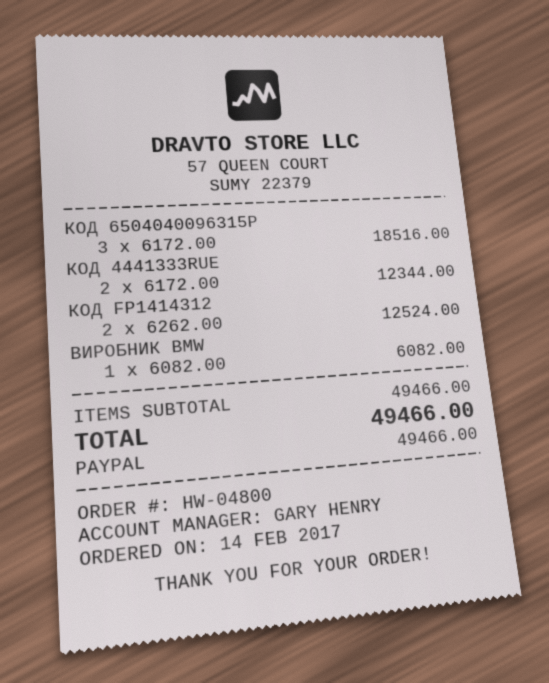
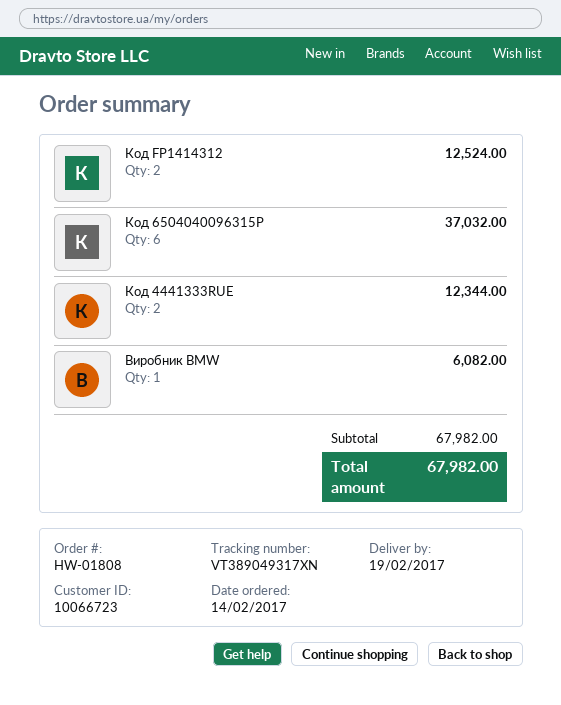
order number: HW-04800 -> HW-01808
КОД 6504040096315P: 3 for 18516.00 -> 6 for 37032.00
subtotal: 49466.00 -> 67982.00
total: 49466.00 -> 67982.00

